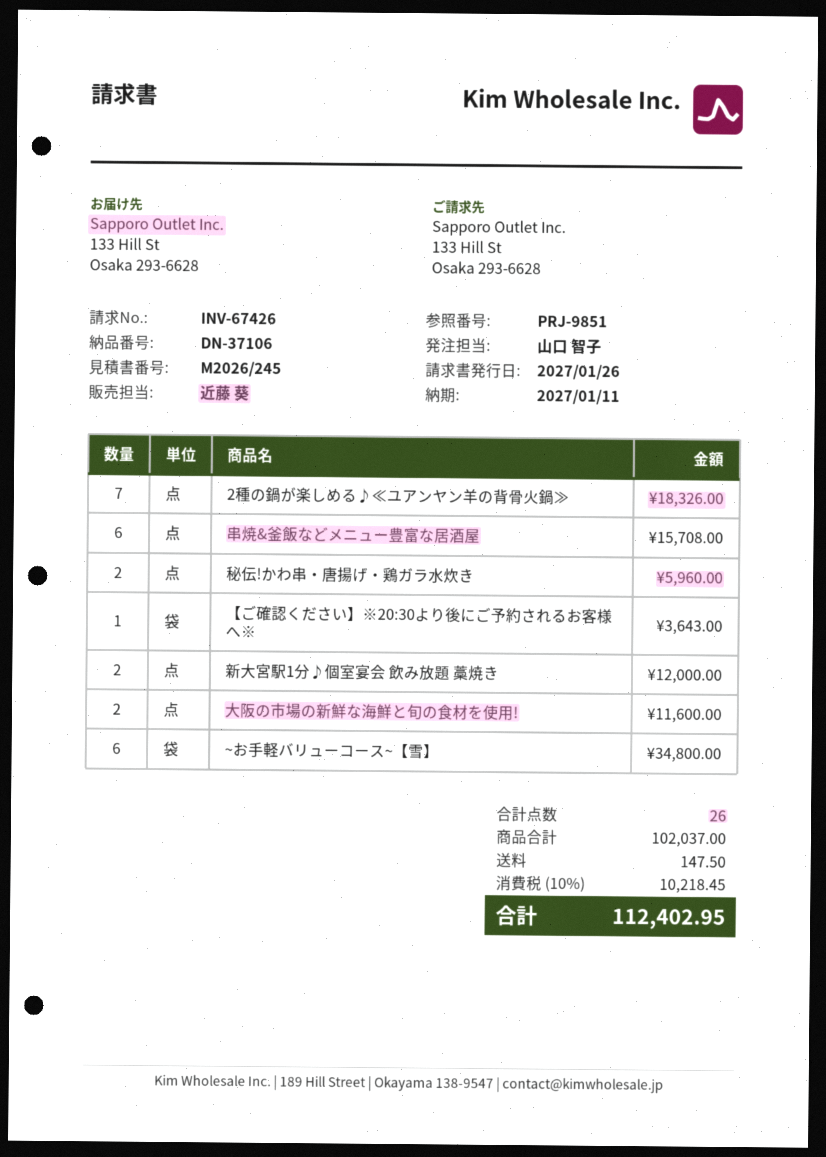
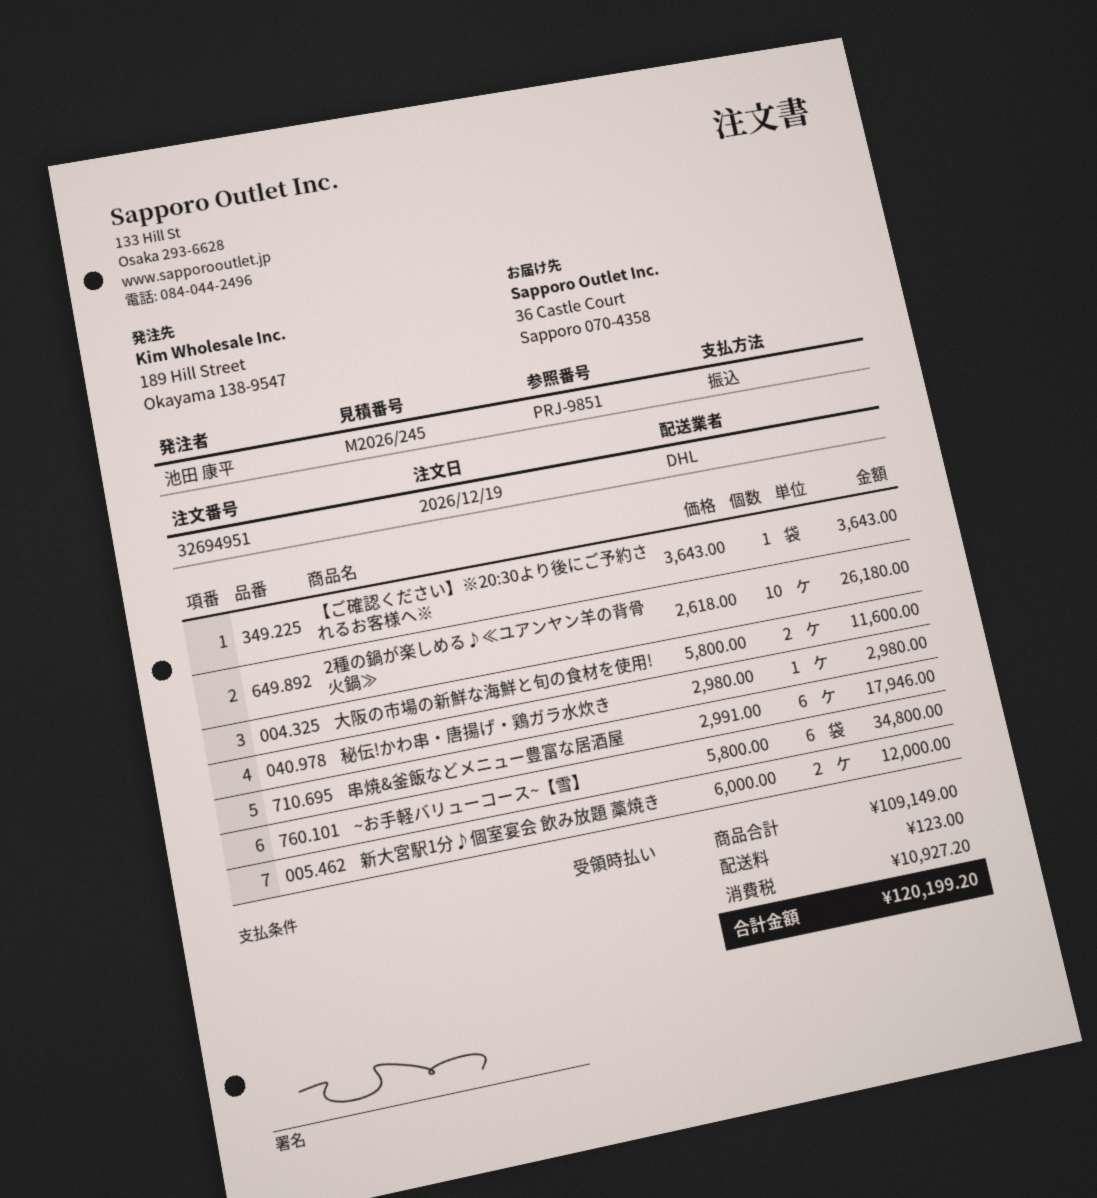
ordered by: 山口 智子 -> 池田 康平
ship to: 133 Hill St, Osaka 293-6628 -> 36 Castle Court, Sapporo 070-4358
2種の鍋が楽しめる♪≪ユアンヤン羊の背骨火鍋≫: 7 for 18326.00 -> 10 for 26180.00
串焼&釜飯などメニュー豊富な居酒屋: 6 for 15708.00 -> 6 for 17946.00
秘伝!かわ串・唐揚げ・鶏ガラ水炊き: 2 for 5960.00 -> 1 for 2980.00
subtotal: 102037.00 -> 109149.00
shipping: 147.50 -> 123.00
tax: 10218.45 -> 10927.20
total: 112402.95 -> 120199.20

